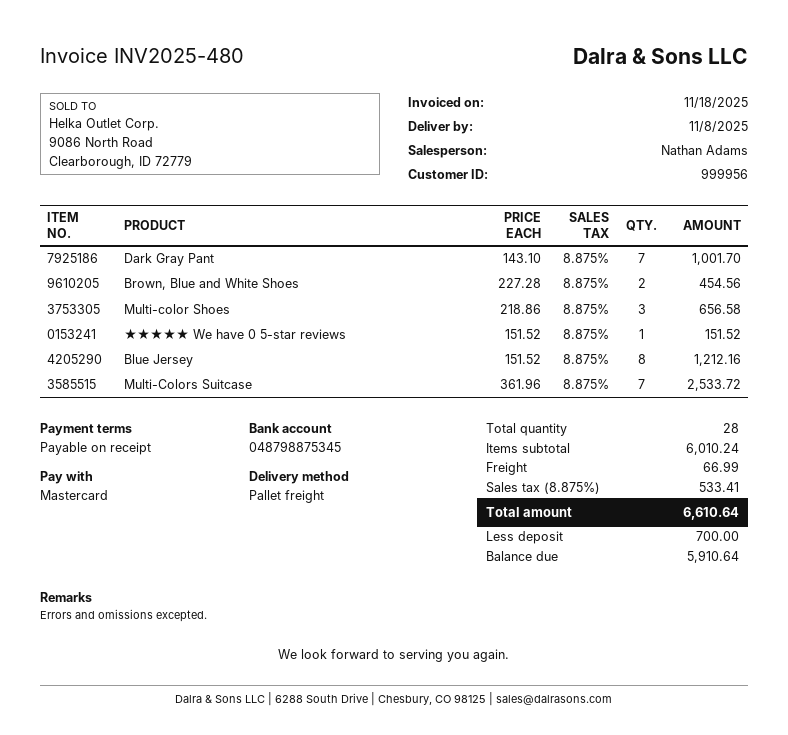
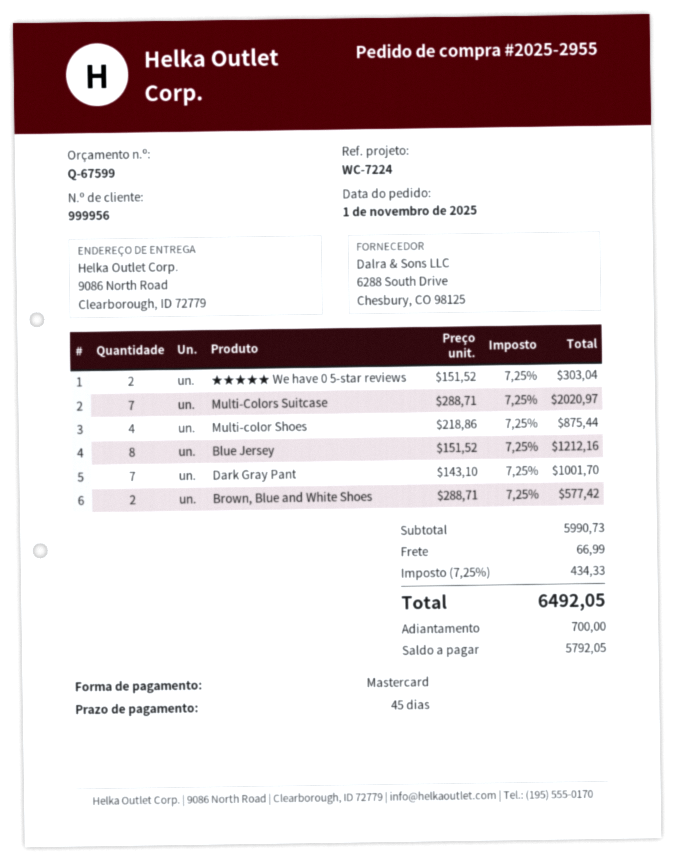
payment terms: on receipt -> 45 days
Brown, Blue and White Shoes: 2 x 227.28 = 454.56 -> 2 x 288.71 = 577.42
Multi-color Shoes: 3 x 218.86 = 656.58 -> 4 x 218.86 = 875.44
★★★★★ We have 0 5-star reviews: 1 x 151.52 = 151.52 -> 2 x 151.52 = 303.04
Multi-Colors Suitcase: 7 x 361.96 = 2533.72 -> 7 x 288.71 = 2020.97
subtotal: 6010.24 -> 5990.73
tax: 8.875% = 533.41 -> 7.25% = 434.33
total: 6610.64 -> 6492.05
balance: 5910.64 -> 5792.05

